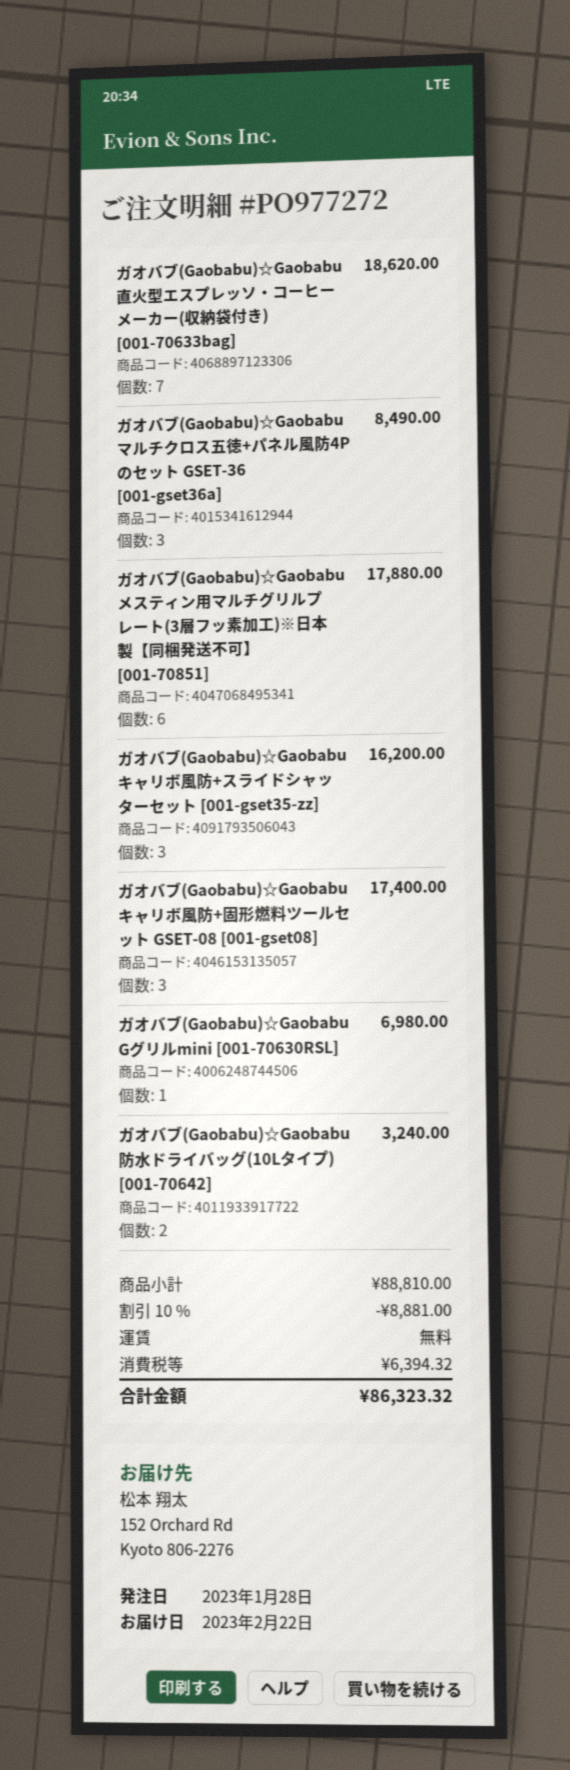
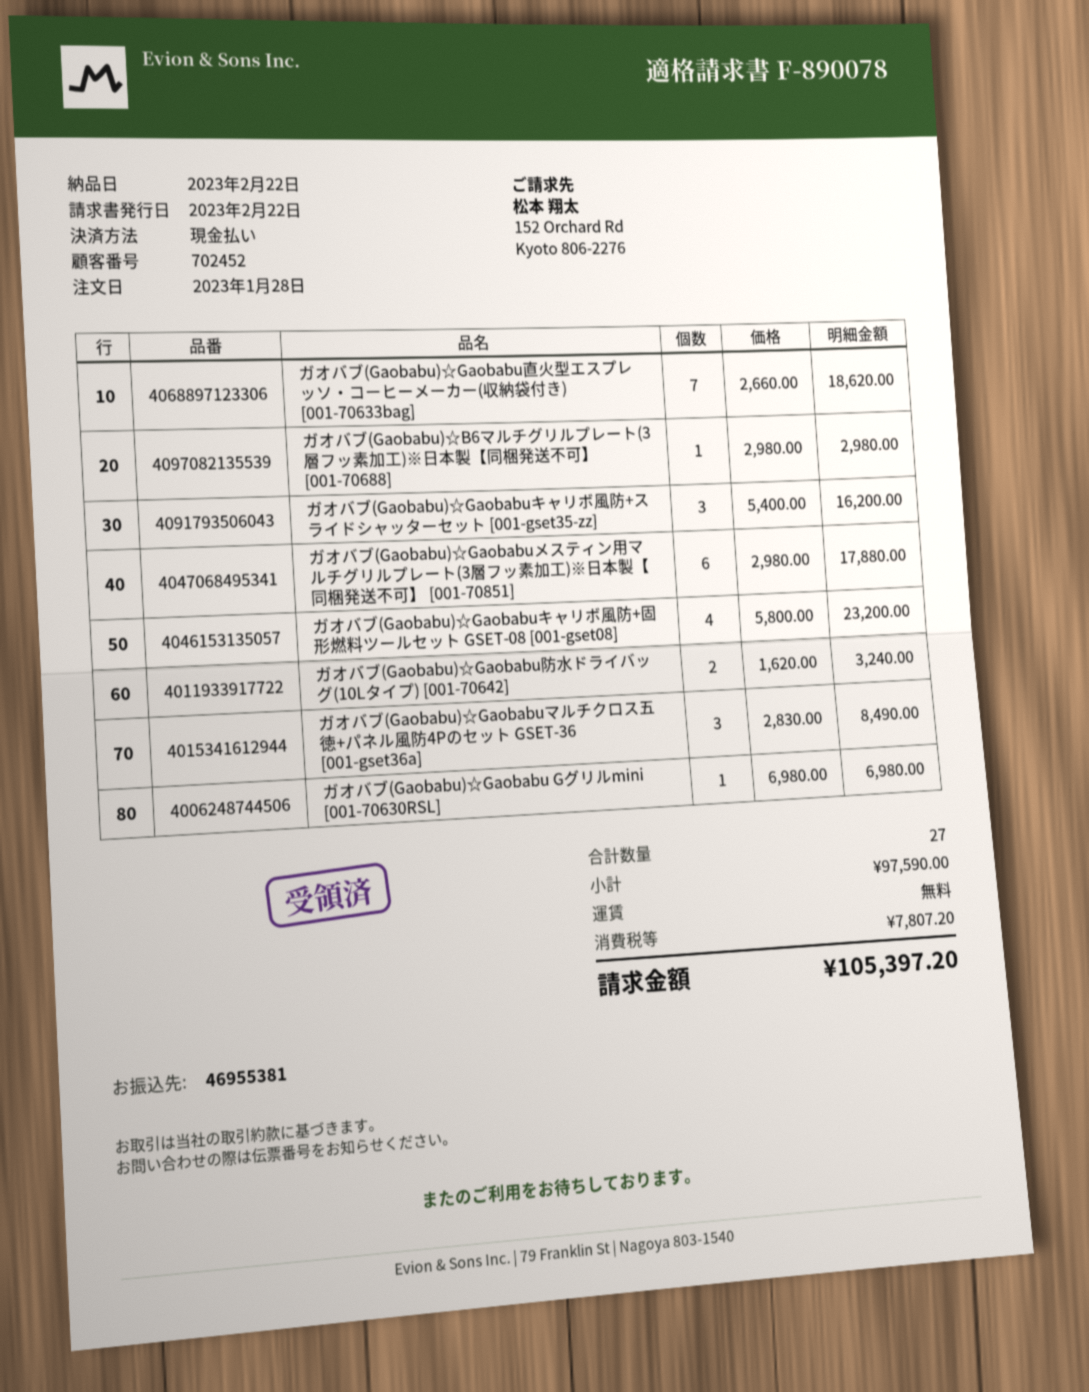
ガオバブ(Gaobabu)☆Gaobabuキャリボ風防+固形燃料ツールセット GSET-08 [001-gset08]: 3 for 17400.00 -> 4 for 23200.00
ガオバブ(Gaobabu)☆B6マルチグリルプレート(3層フッ素加工)※日本製【同梱発送不可】 [001-70688]: none -> 1 for 2980.00
subtotal: 88810.00 -> 97590.00
discount: 10% = 8881.00 -> none
tax: 6394.32 -> 7807.20
total: 86323.32 -> 105397.20

